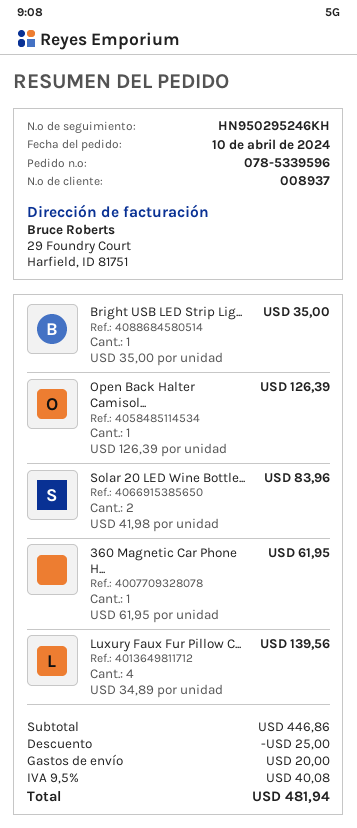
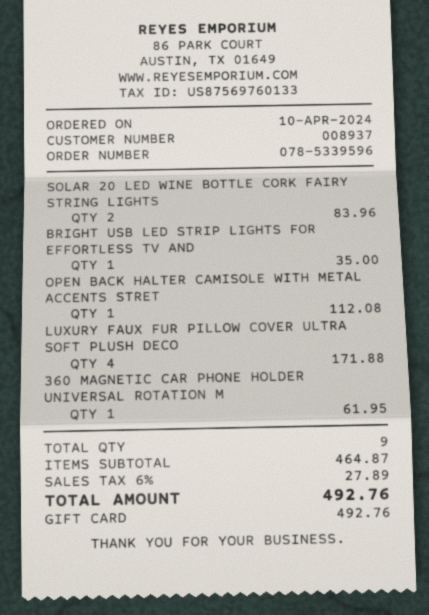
Open Back Halter Camisol...: 1 for 126.39 -> 1 for 112.08
Luxury Faux Fur Pillow C...: 4 for 139.56 -> 4 for 171.88
subtotal: 446.86 -> 464.87
discount: 25.00 -> none
shipping: 20.00 -> none
tax: 9.5% = 40.08 -> 6% = 27.89
total: 481.94 -> 492.76

